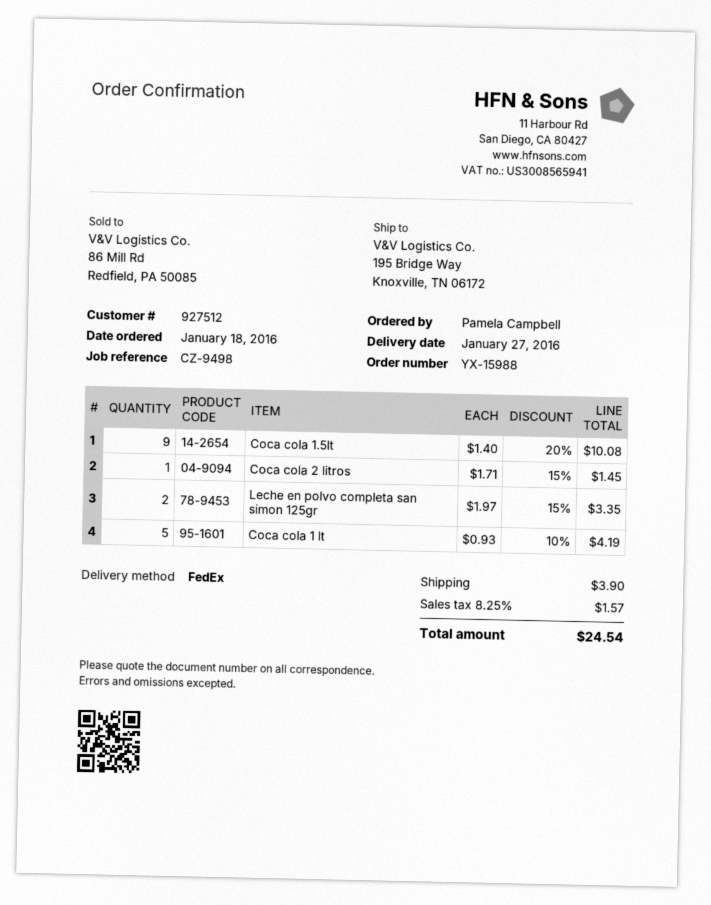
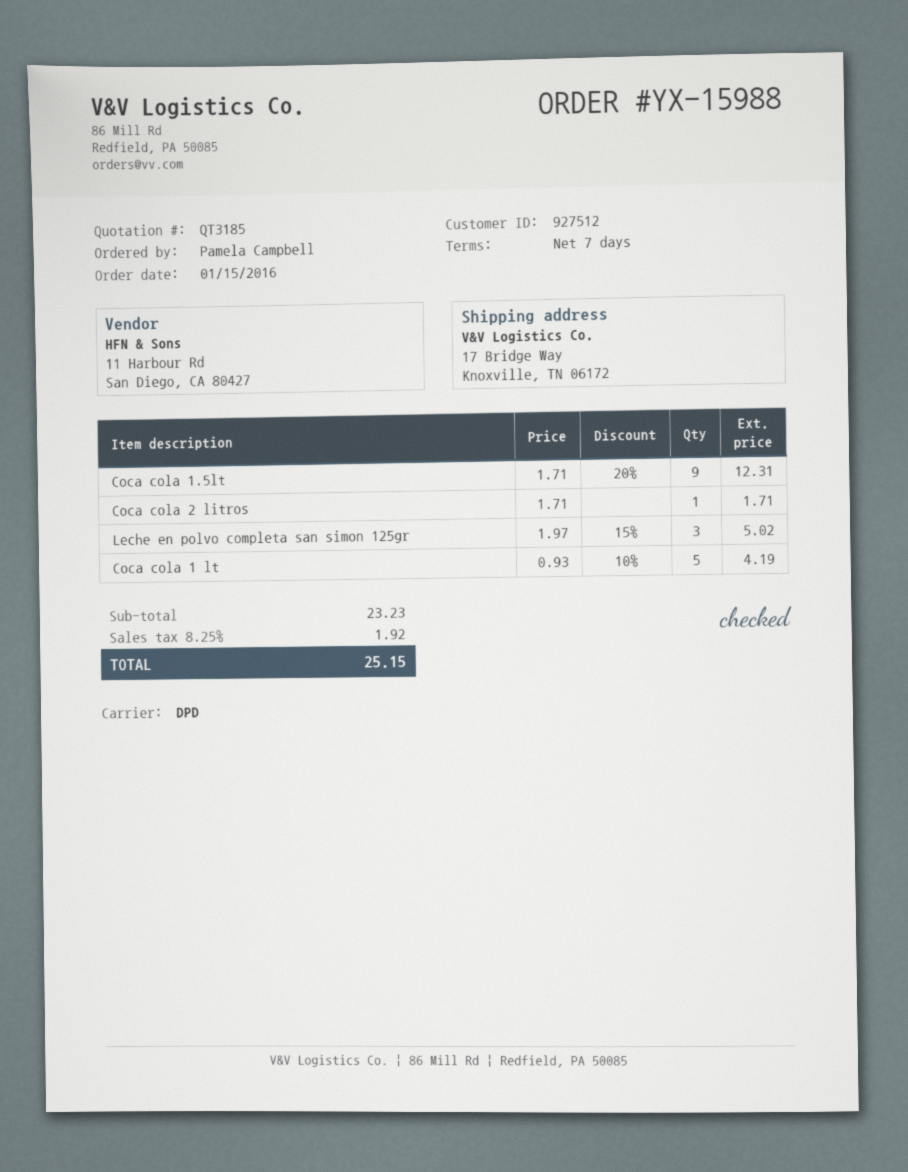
order date: 2016-01-18 -> 2016-01-15
shipping method: FedEx -> DPD
ship to: 195 Bridge Way, Knoxville, TN 06172 -> 17 Bridge Way, Knoxville, TN 06172
Coca cola 1.5lt: 9 x 1.40 - 20% = 10.08 -> 9 x 1.71 - 20% = 12.31
Coca cola 2 litros: 1 x 1.71 - 15% = 1.45 -> 1 x 1.71 = 1.71
Leche en polvo completa san simon 125gr: 2 x 1.97 - 15% = 3.35 -> 3 x 1.97 - 15% = 5.02
shipping: 3.90 -> none
tax: 8.25% = 1.57 -> 8.25% = 1.92
total: 24.54 -> 25.15

